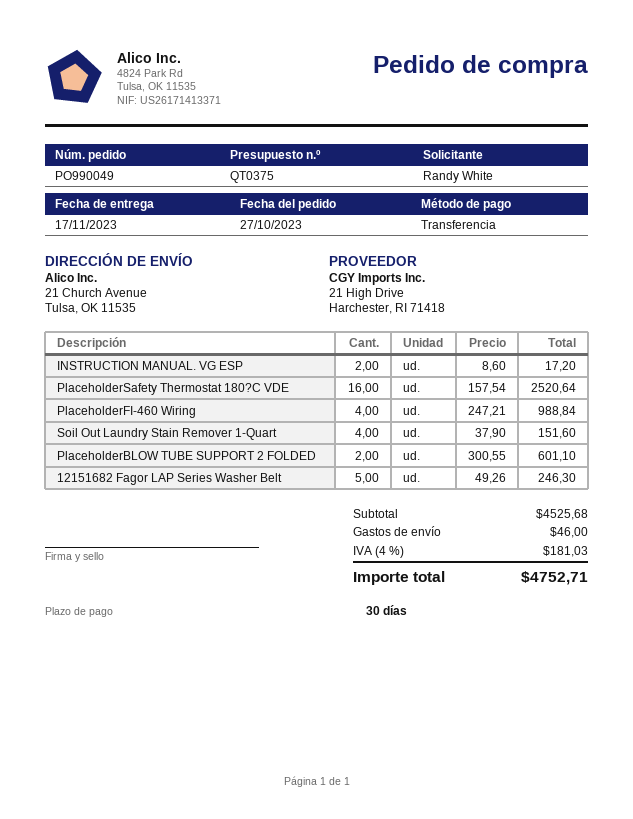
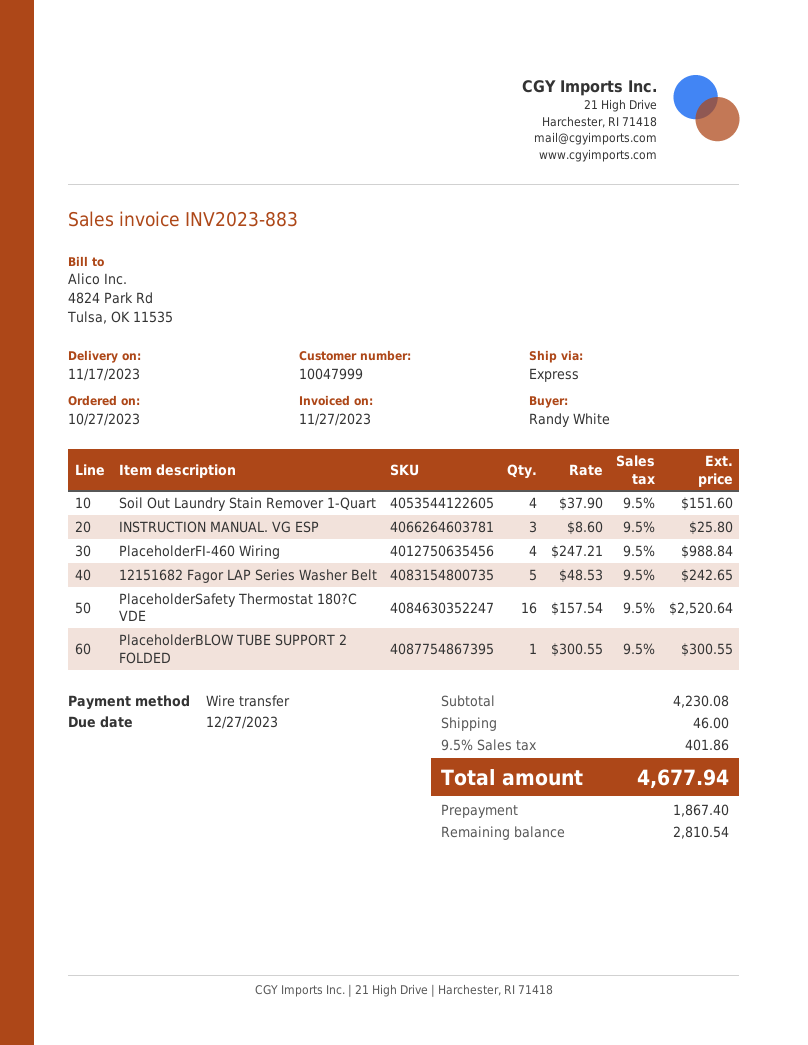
INSTRUCTION MANUAL. VG ESP: 2 x 8.60 = 17.20 -> 3 x 8.60 = 25.80
PlaceholderBLOW TUBE SUPPORT 2 FOLDED: 2 x 300.55 = 601.10 -> 1 x 300.55 = 300.55
12151682 Fagor LAP Series Washer Belt: 5 x 49.26 = 246.30 -> 5 x 48.53 = 242.65
subtotal: 4525.68 -> 4230.08
tax: 4% = 181.03 -> 9.5% = 401.86
total: 4752.71 -> 4677.94

